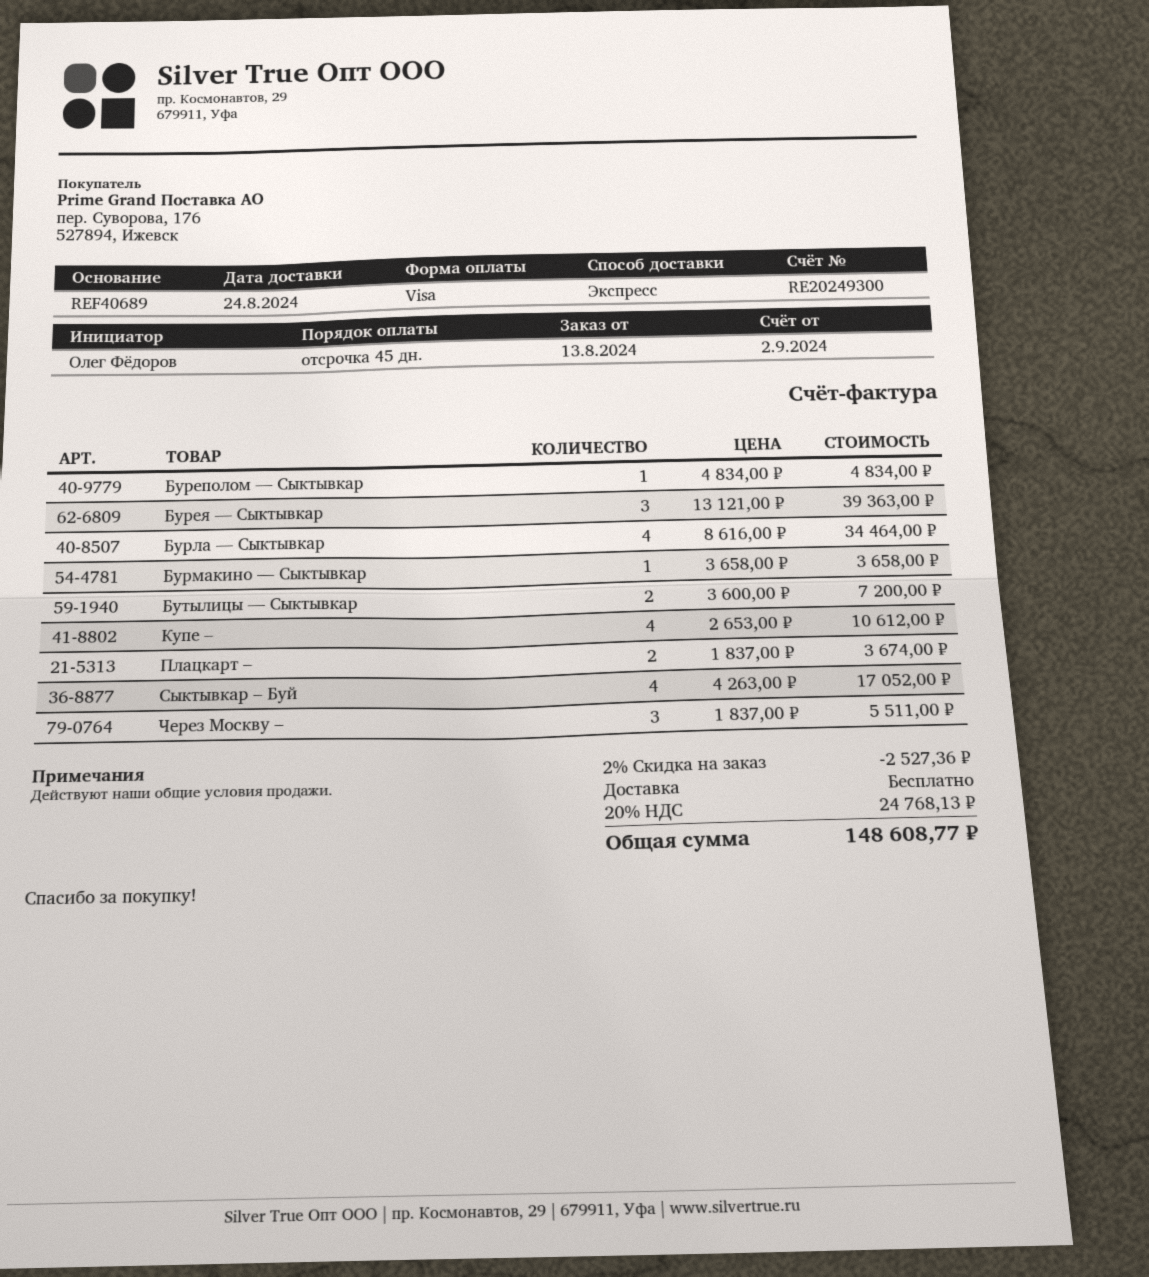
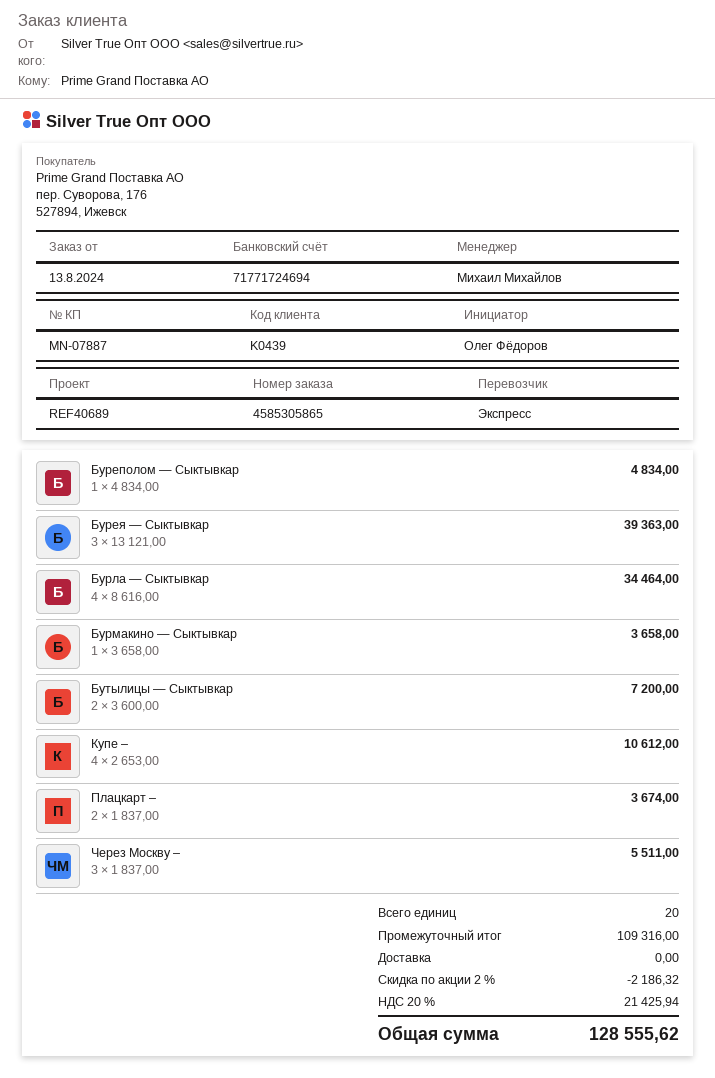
Сыктывкар – Буй: 4 x 4263.00 = 17052.00 -> none
discount: 2% = 2527.36 -> 2% = 2186.32
tax: 20% = 24768.13 -> 20% = 21425.94
total: 148608.77 -> 128555.62

